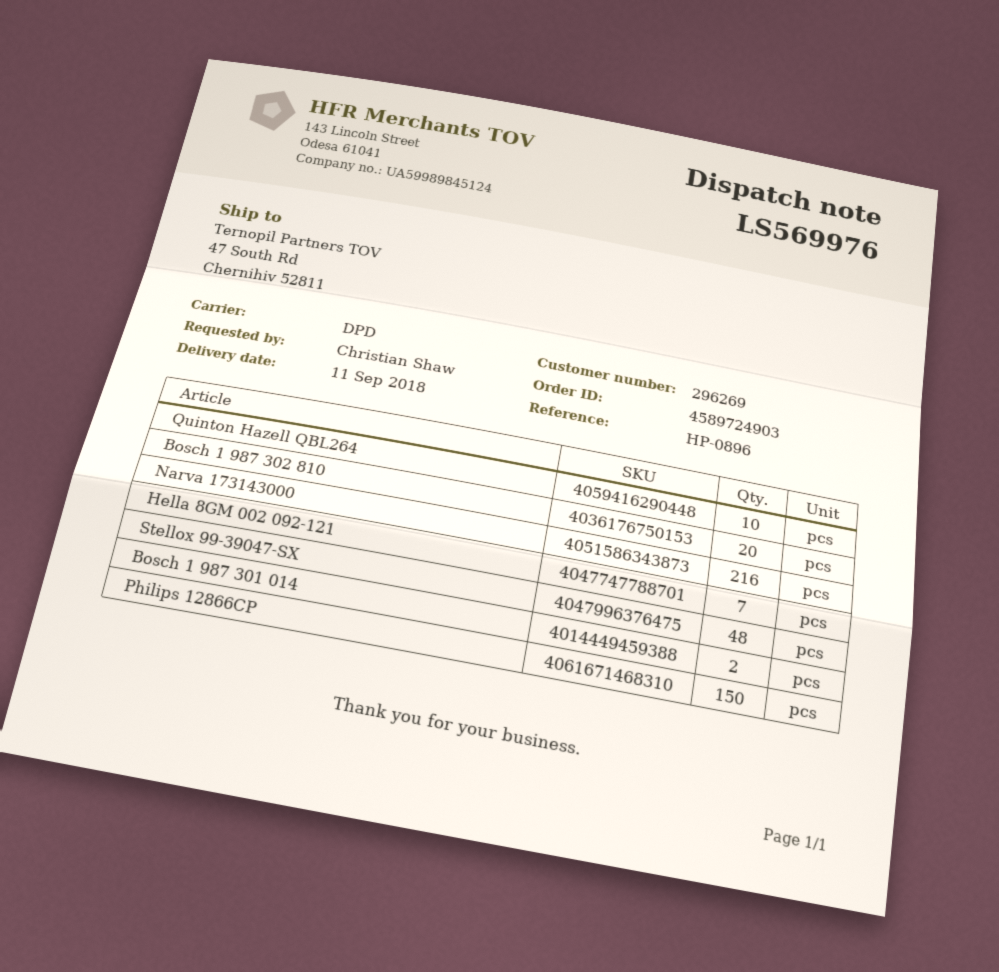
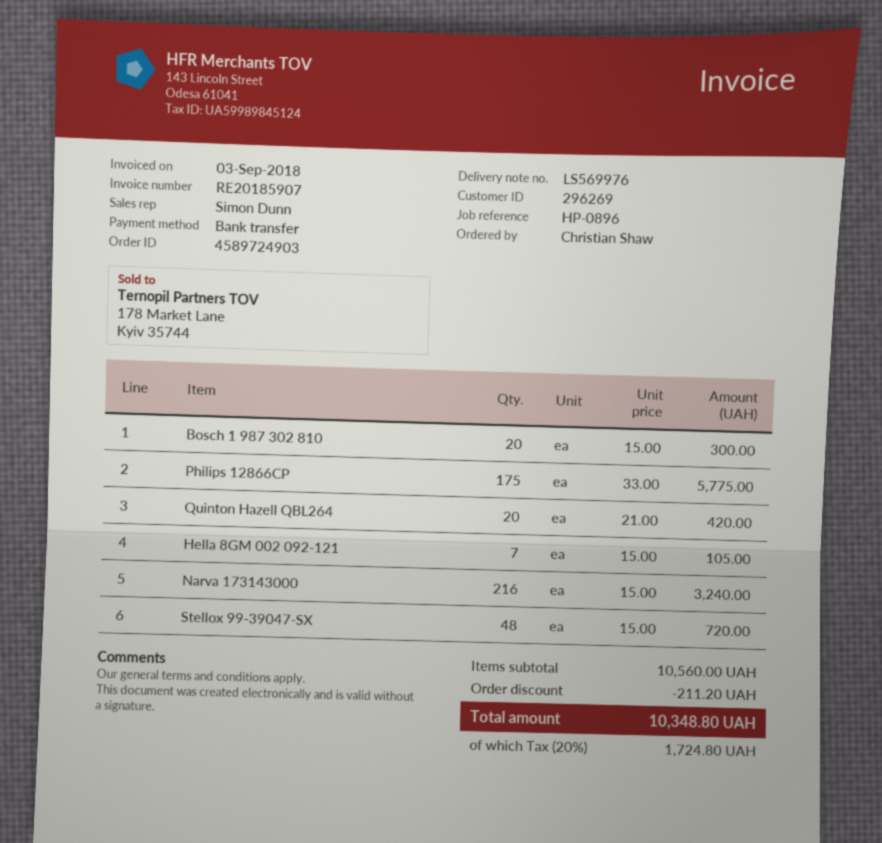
Quinton Hazell QBL264: 10 -> 20
Bosch 1 987 301 014: 2 -> none
Philips 12866CP: 150 -> 175

